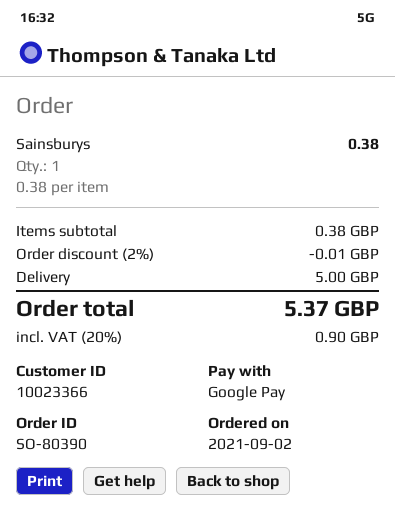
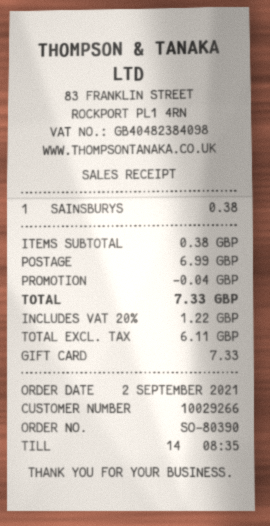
customer number: 10023366 -> 10029266
payment method: Google Pay -> gift card
discount: 0.01 -> 0.04
shipping: 5.00 -> 6.99
tax: 20% = 0.90 -> 20% = 1.22
total: 5.37 -> 7.33

